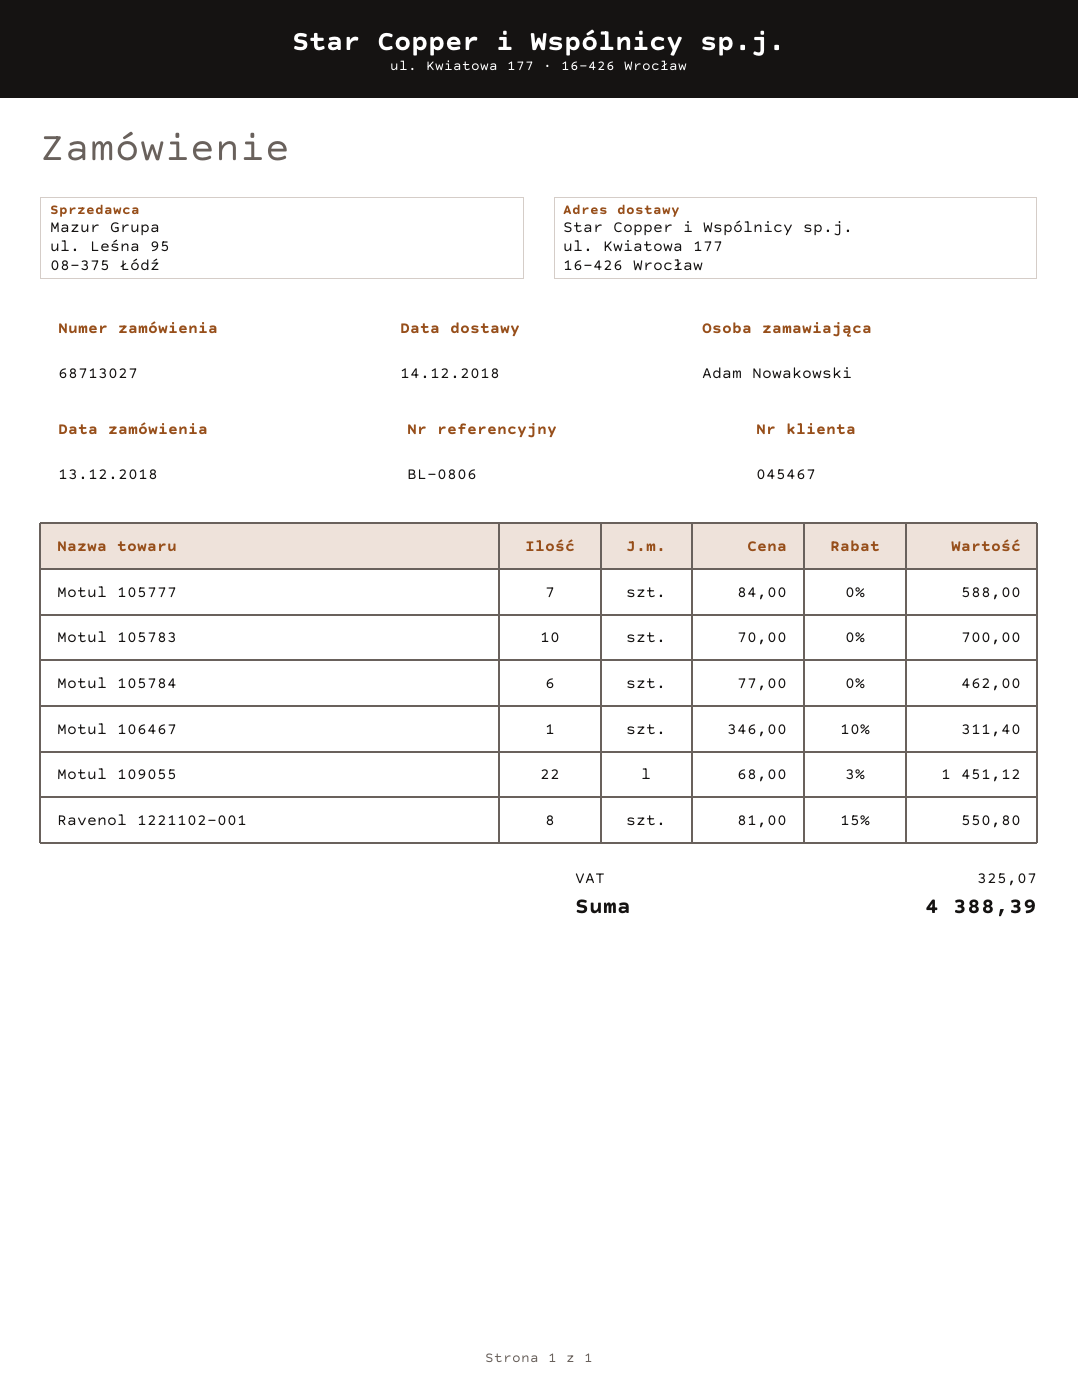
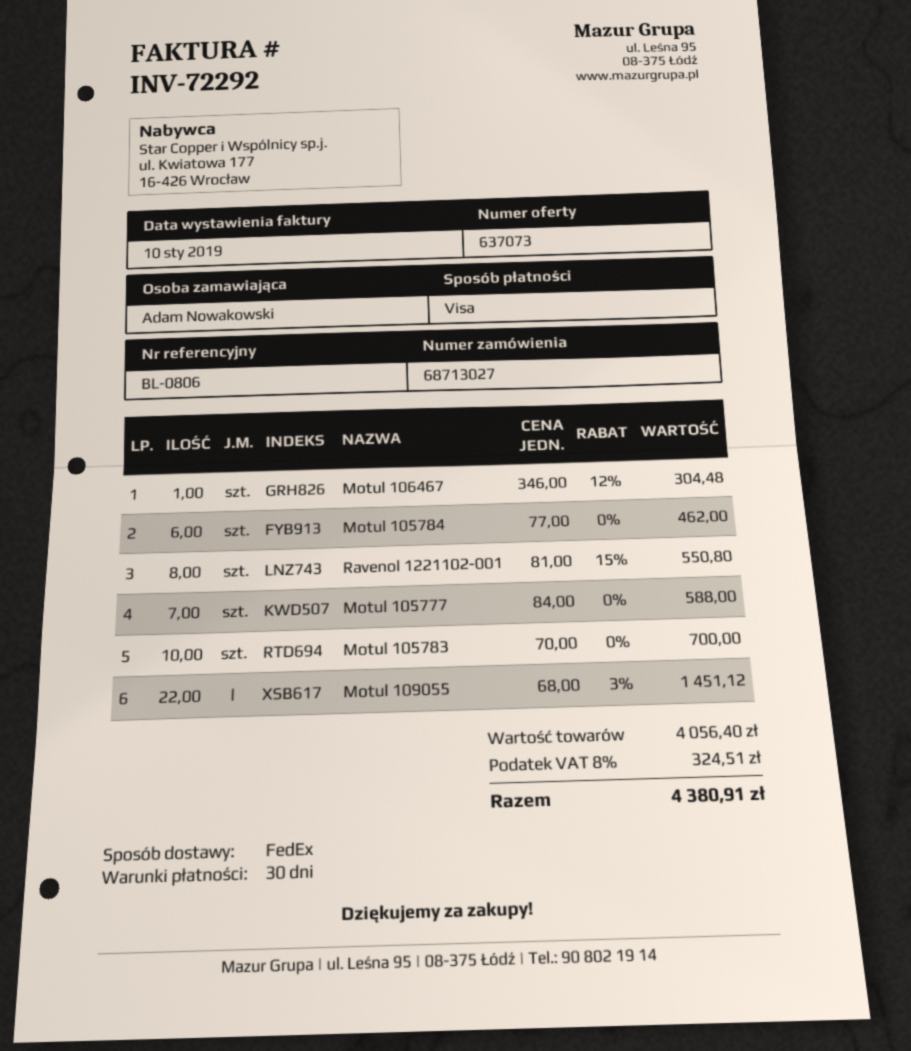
Motul 106467: 1 x 346.00 - 10% = 311.40 -> 1 x 346.00 - 12% = 304.48
tax: 325.07 -> 324.51
total: 4388.39 -> 4380.91

